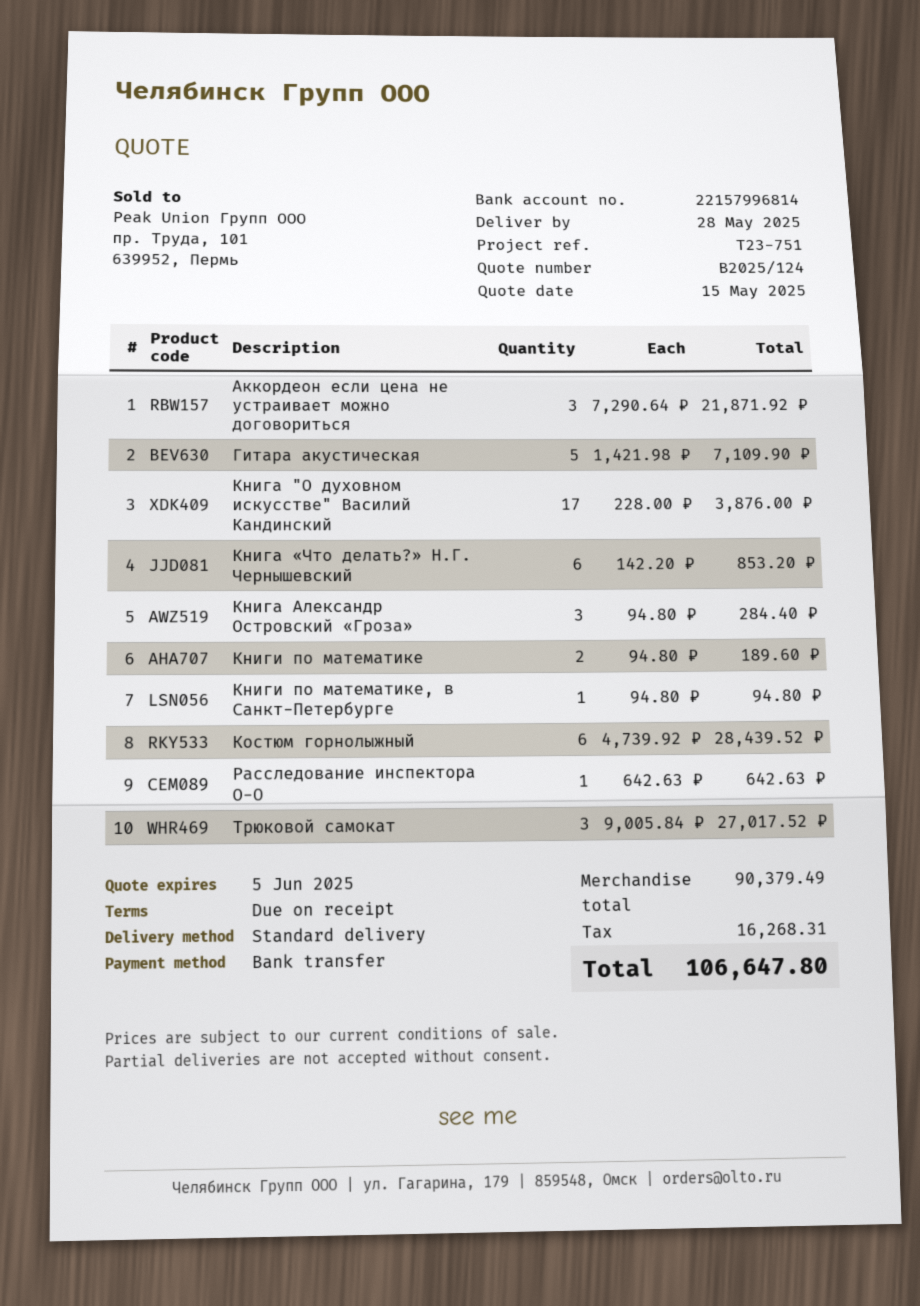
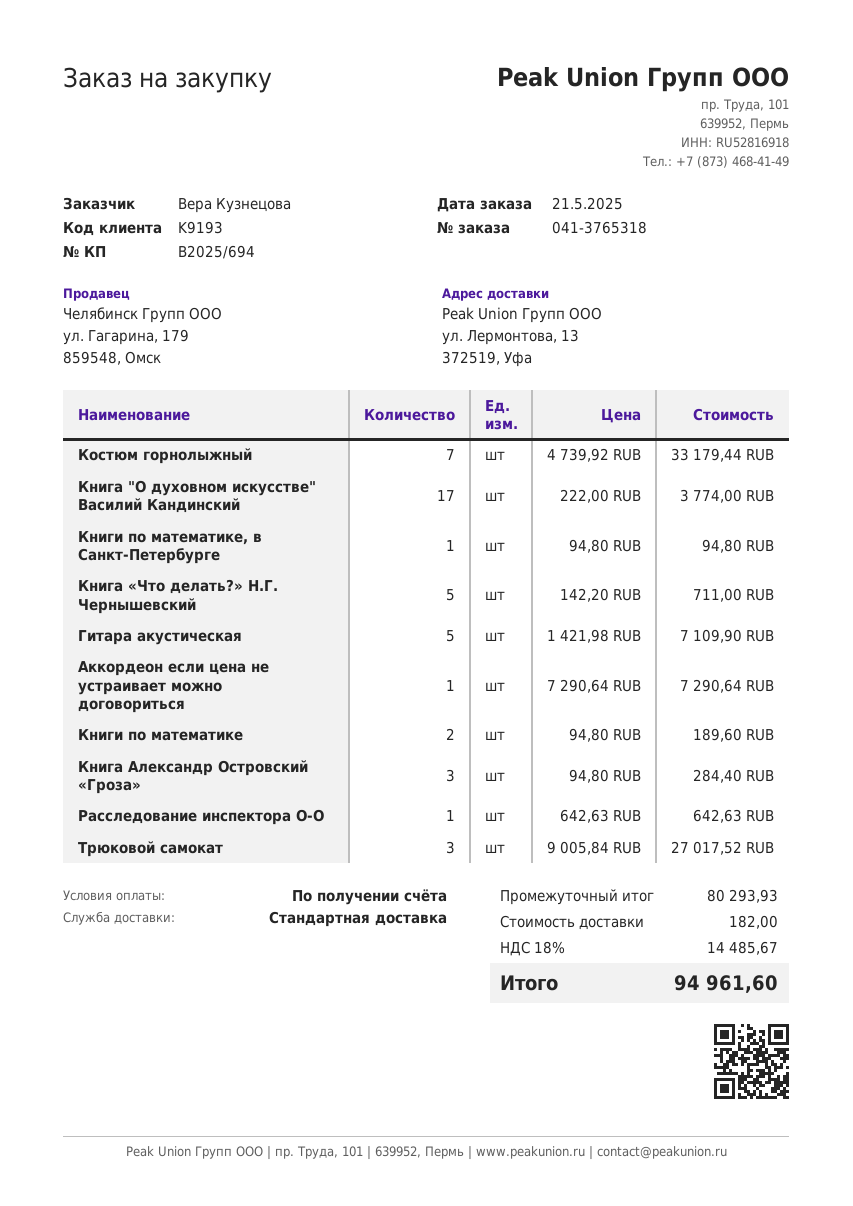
quote number: B2025/124 -> B2025/694
Аккордеон если цена не устраивает можно договориться: 3 x 7290.64 = 21871.92 -> 1 x 7290.64 = 7290.64
Книга "О духовном искусстве" Василий Кандинский: 17 x 228.00 = 3876.00 -> 17 x 222.00 = 3774.00
Книга «Что делать?» Н.Г. Чернышевский: 6 x 142.20 = 853.20 -> 5 x 142.20 = 711.00
Костюм горнолыжный: 6 x 4739.92 = 28439.52 -> 7 x 4739.92 = 33179.44
subtotal: 90379.49 -> 80293.93
shipping: none -> 182.00
tax: 16268.31 -> 14485.67
total: 106647.80 -> 94961.60

